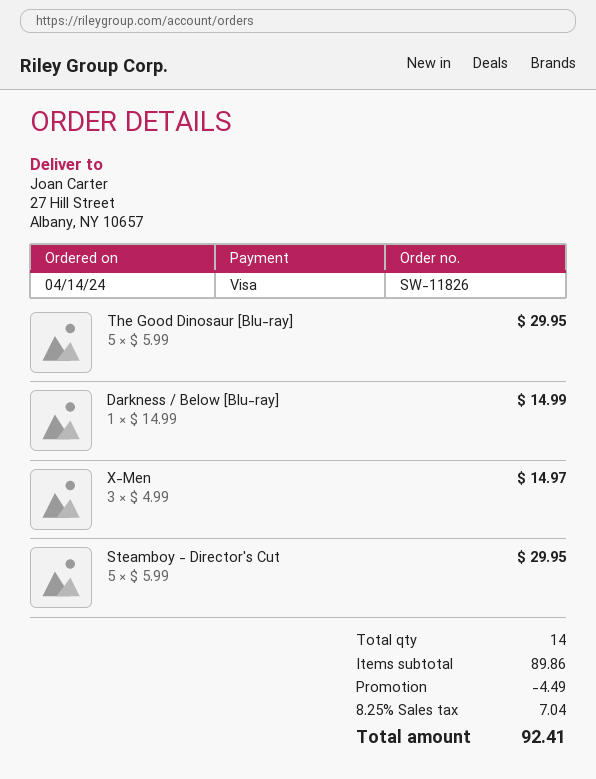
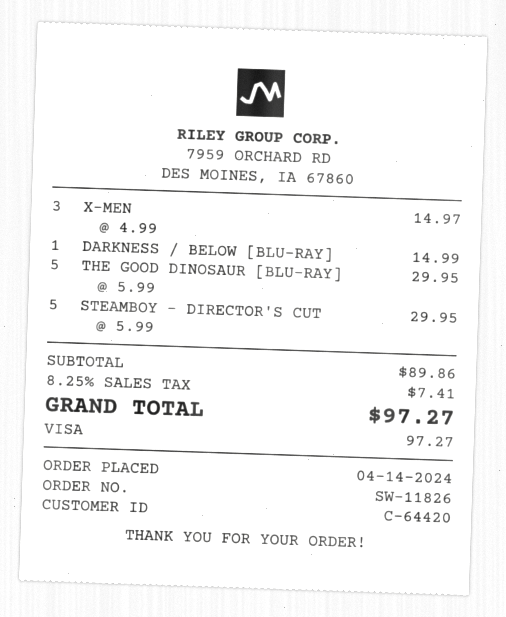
discount: 4.49 -> none
tax: 8.25% = 7.04 -> 8.25% = 7.41
total: 92.41 -> 97.27

